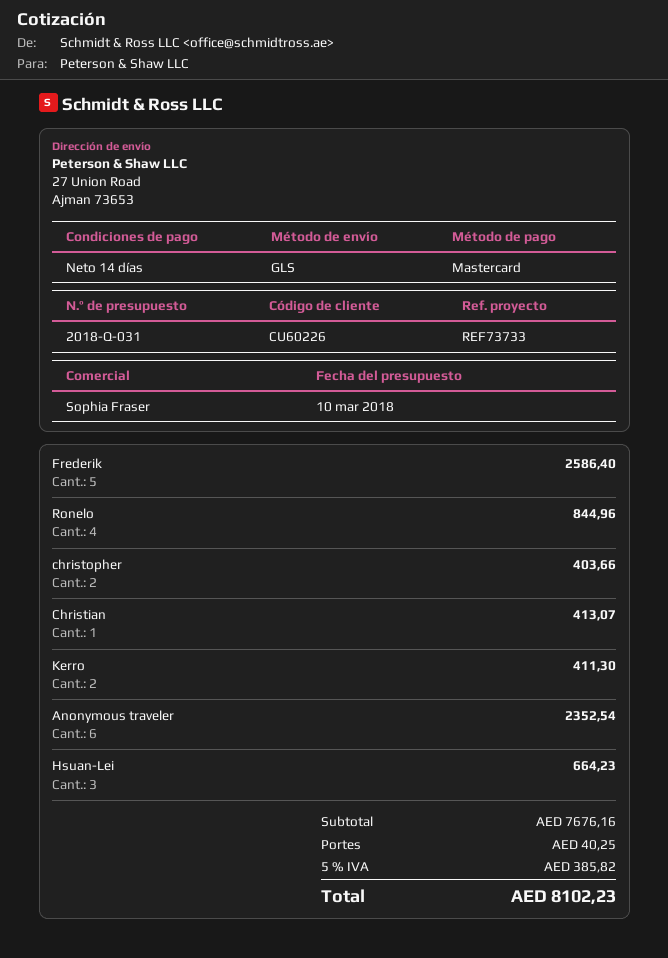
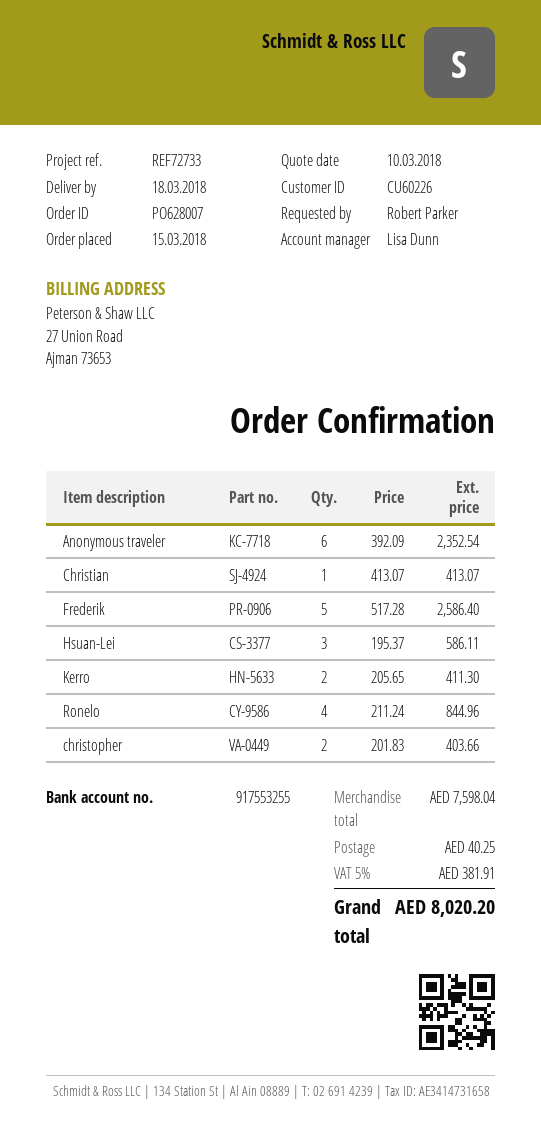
reference: REF73733 -> REF72733
sales rep: Sophia Fraser -> Lisa Dunn
Hsuan-Lei: 3 for 664.23 -> 3 for 586.11
subtotal: 7676.16 -> 7598.04
tax: 5% = 385.82 -> 5% = 381.91
total: 8102.23 -> 8020.20

